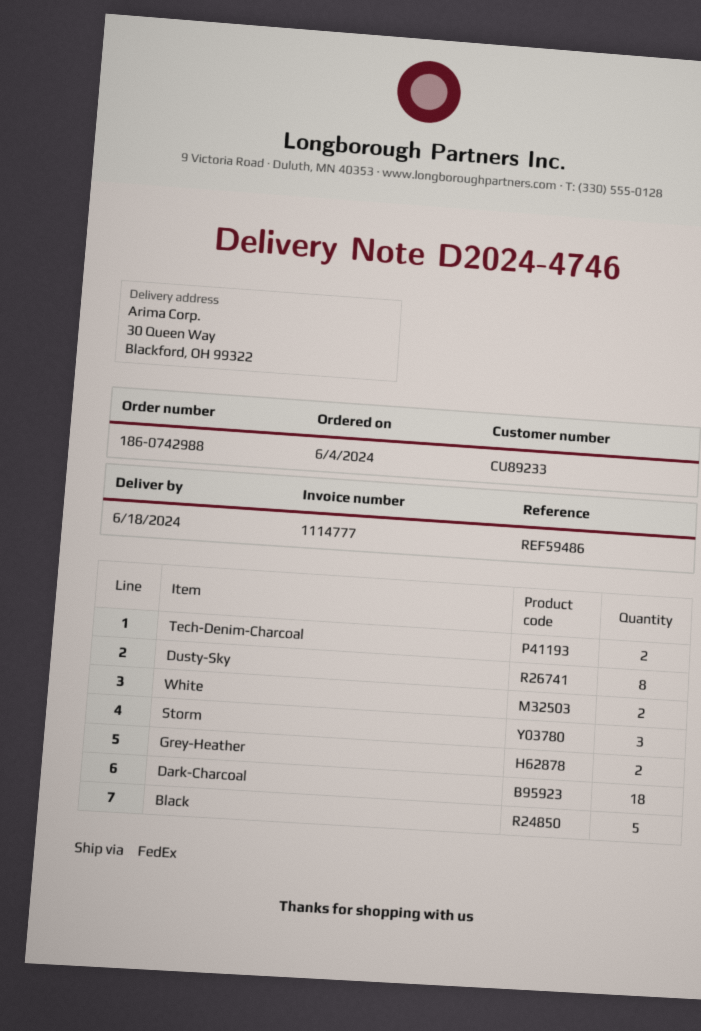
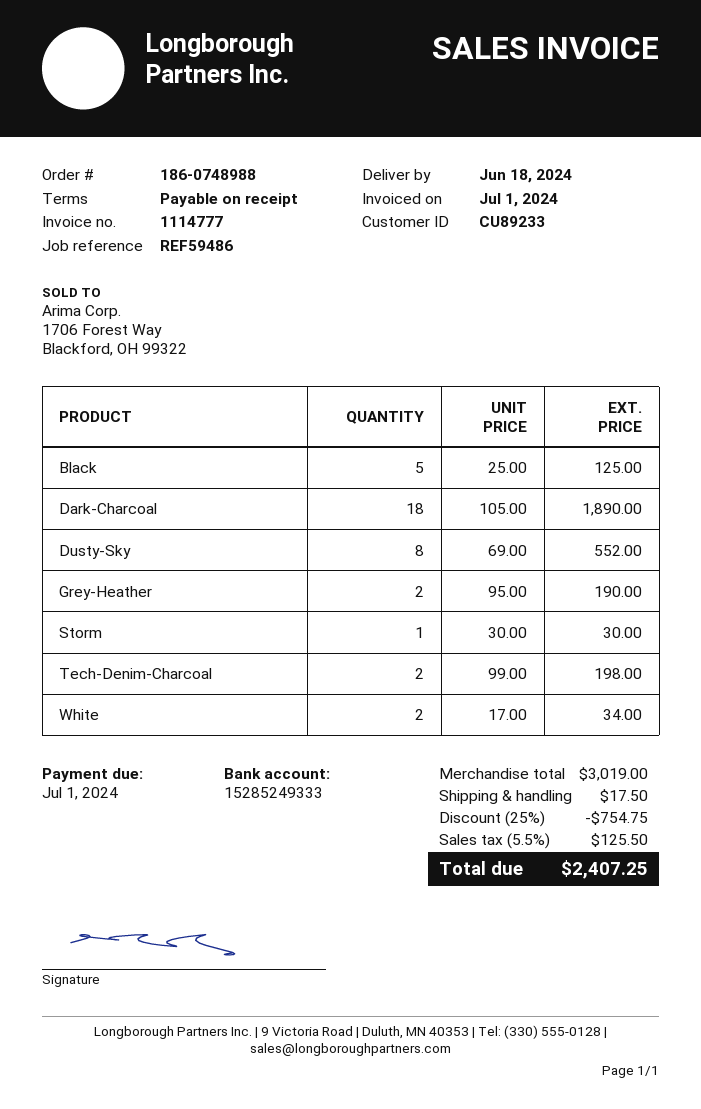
order number: 186-0742988 -> 186-0748988
Storm: 3 -> 1

